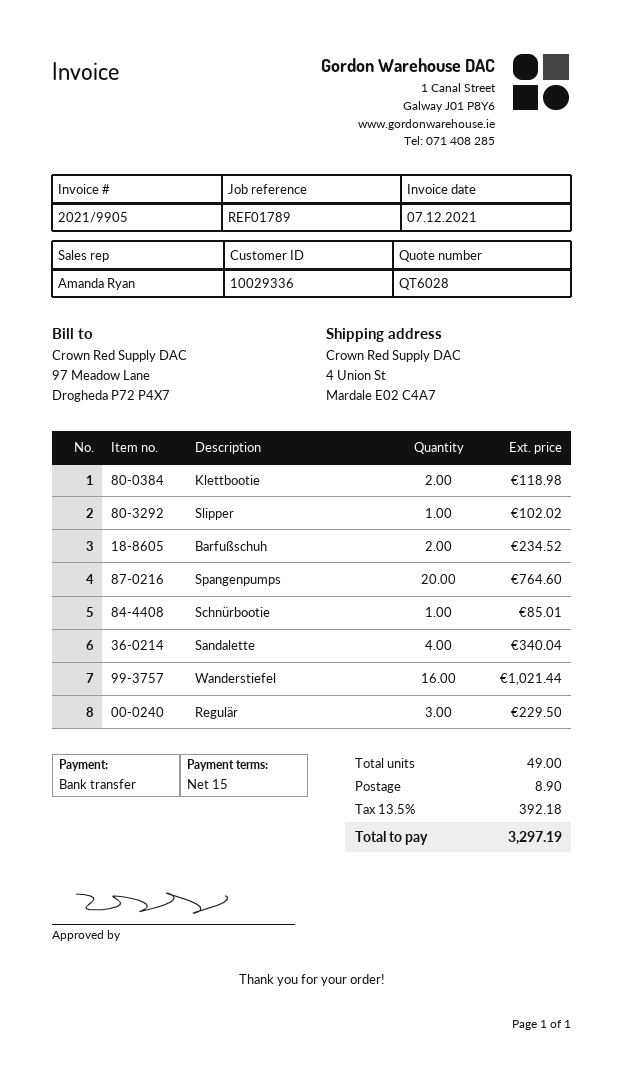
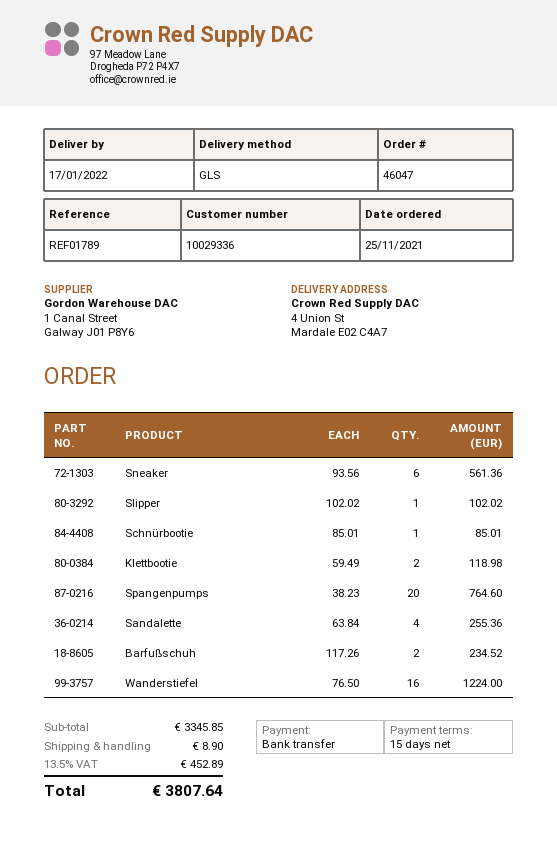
Sandalette: 4 for 340.04 -> 4 for 255.36
Wanderstiefel: 16 for 1021.44 -> 16 for 1224.00
Regulär: 3 for 229.50 -> none
Sneaker: none -> 6 for 561.36
tax: 13.5% = 392.18 -> 13.5% = 452.89
total: 3297.19 -> 3807.64

